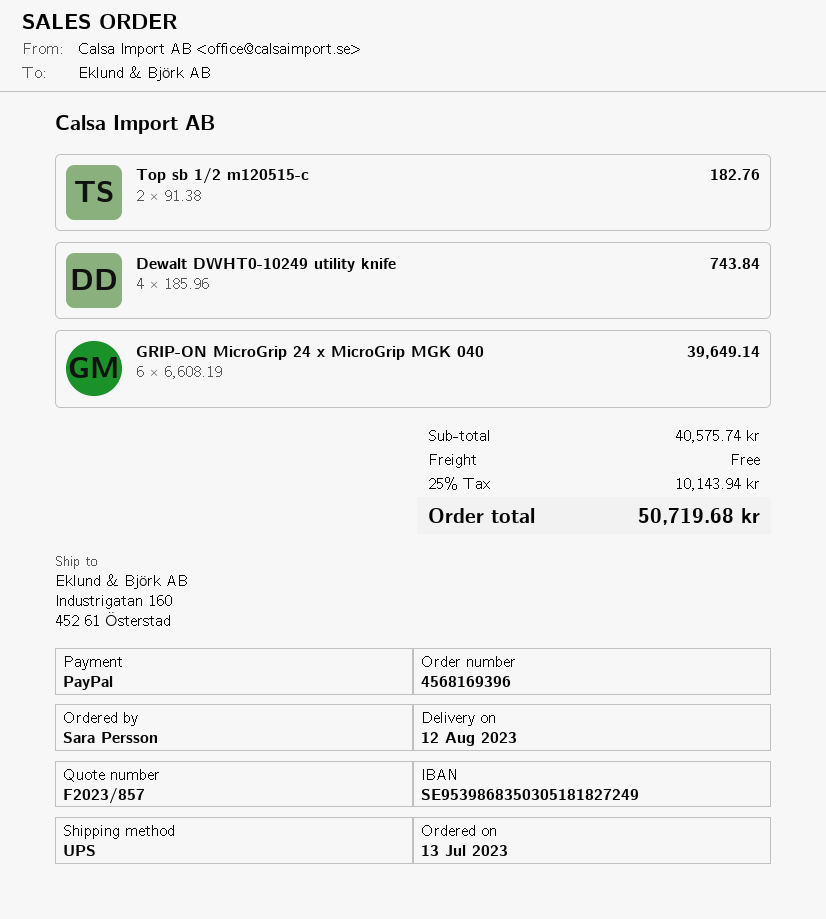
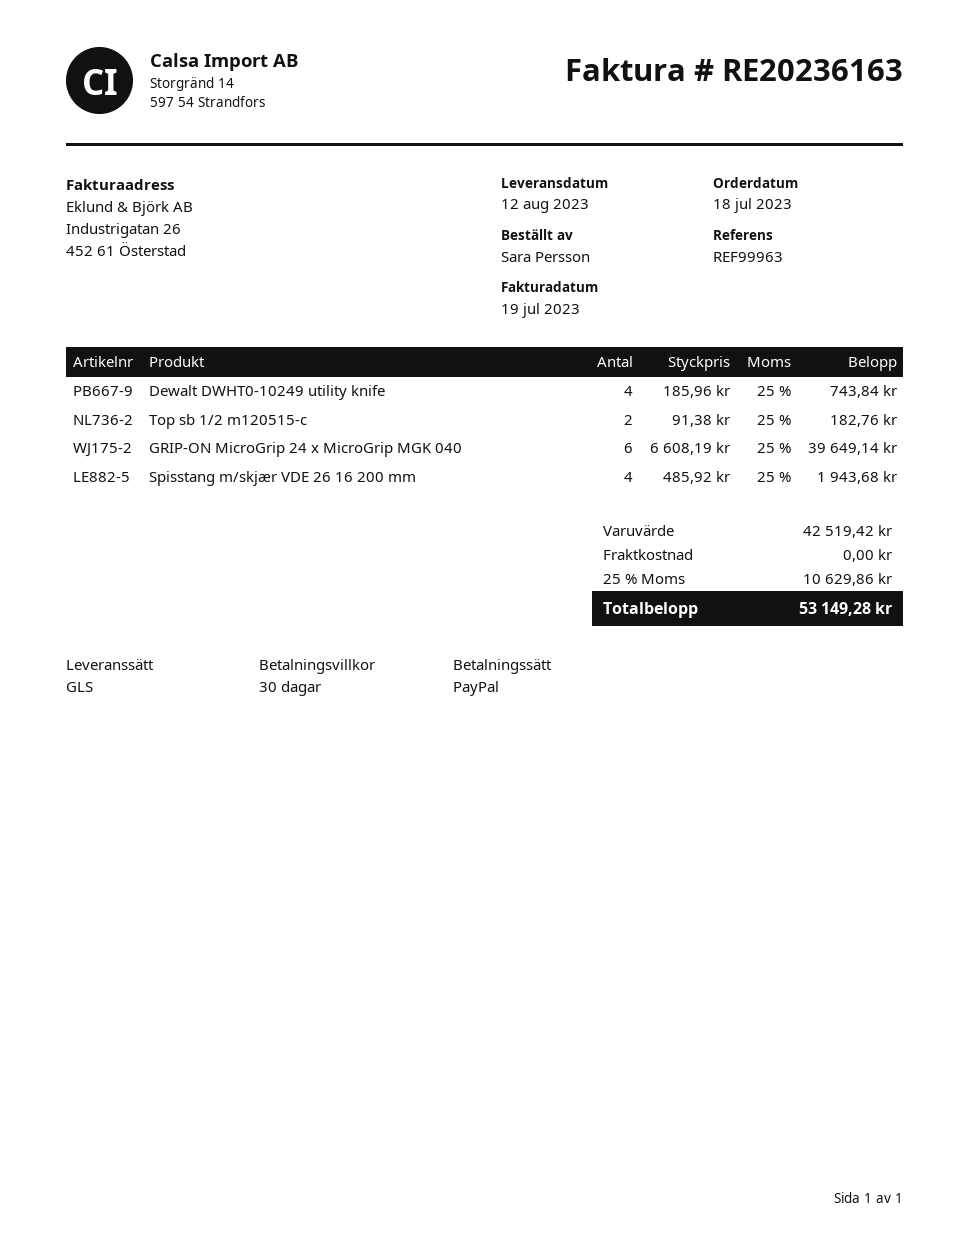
order date: 2023-07-13 -> 2023-07-18
shipping method: UPS -> GLS
Spisstang m/skjær VDE 26 16 200 mm: none -> 4 x 485.92 = 1943.68
subtotal: 40575.74 -> 42519.42
tax: 25% = 10143.94 -> 25% = 10629.86
total: 50719.68 -> 53149.28

